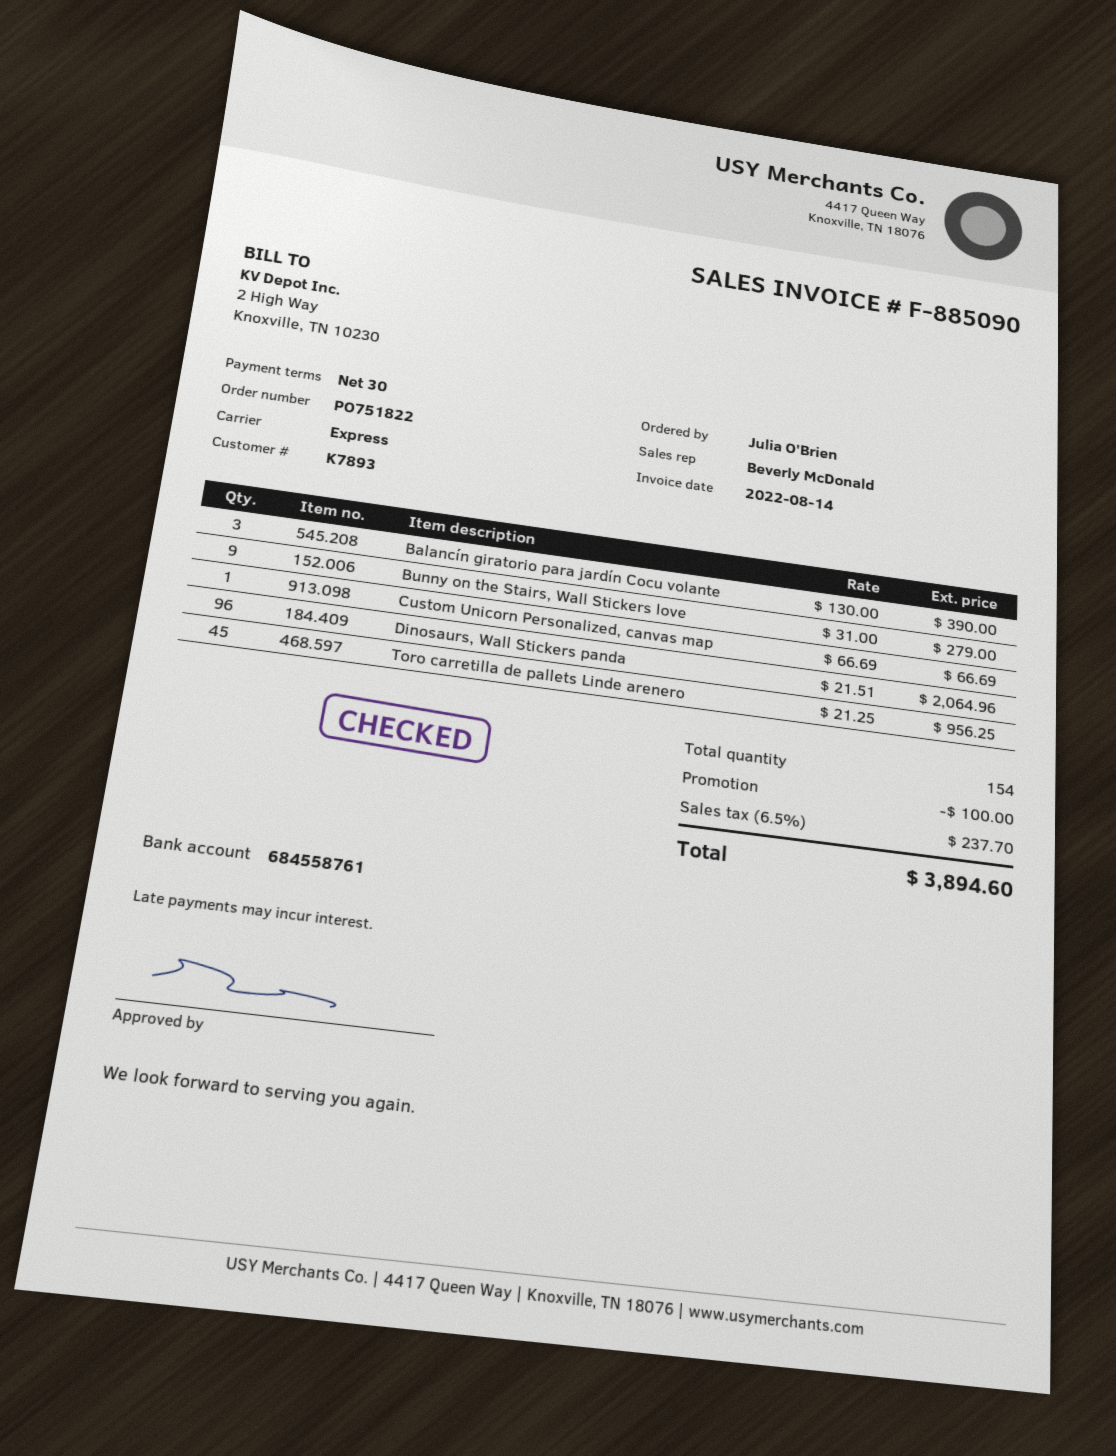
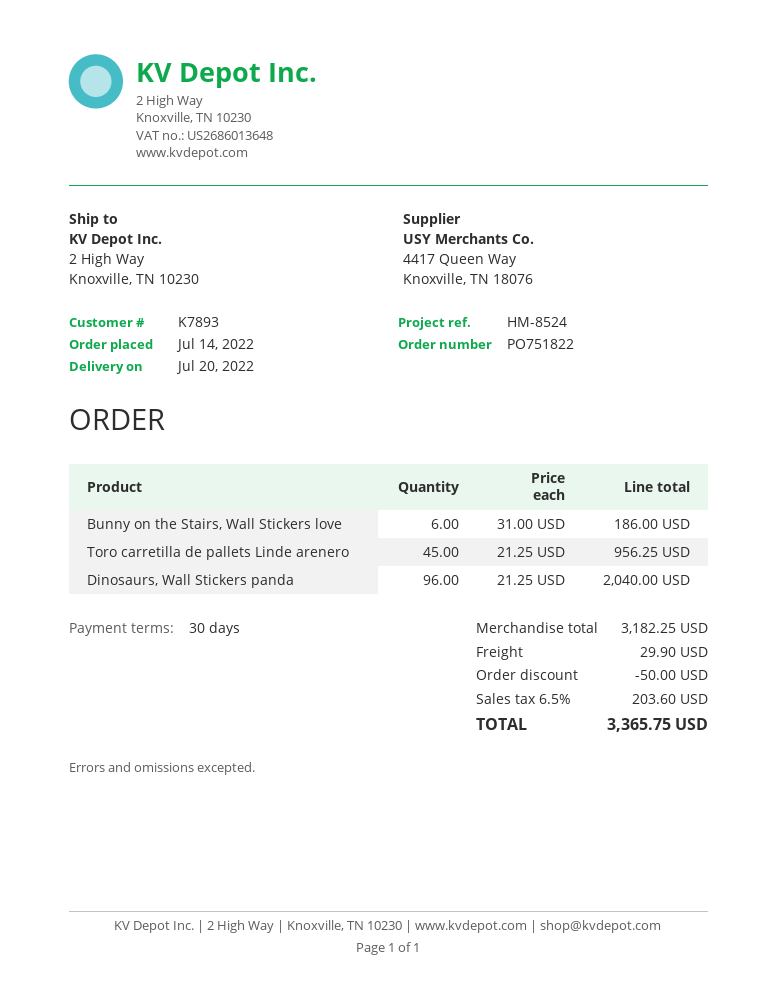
Balancín giratorio para jardín Cocu volante: 3 x 130.00 = 390.00 -> none
Bunny on the Stairs, Wall Stickers love: 9 x 31.00 = 279.00 -> 6 x 31.00 = 186.00
Custom Unicorn Personalized, canvas map: 1 x 66.69 = 66.69 -> none
Dinosaurs, Wall Stickers panda: 96 x 21.51 = 2064.96 -> 96 x 21.25 = 2040.00
discount: 100.00 -> 50.00
shipping: none -> 29.90
tax: 6.5% = 237.70 -> 6.5% = 203.60
total: 3894.60 -> 3365.75

